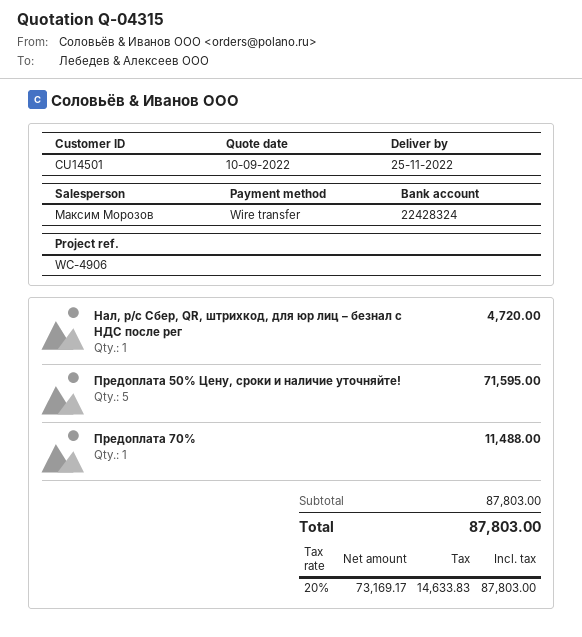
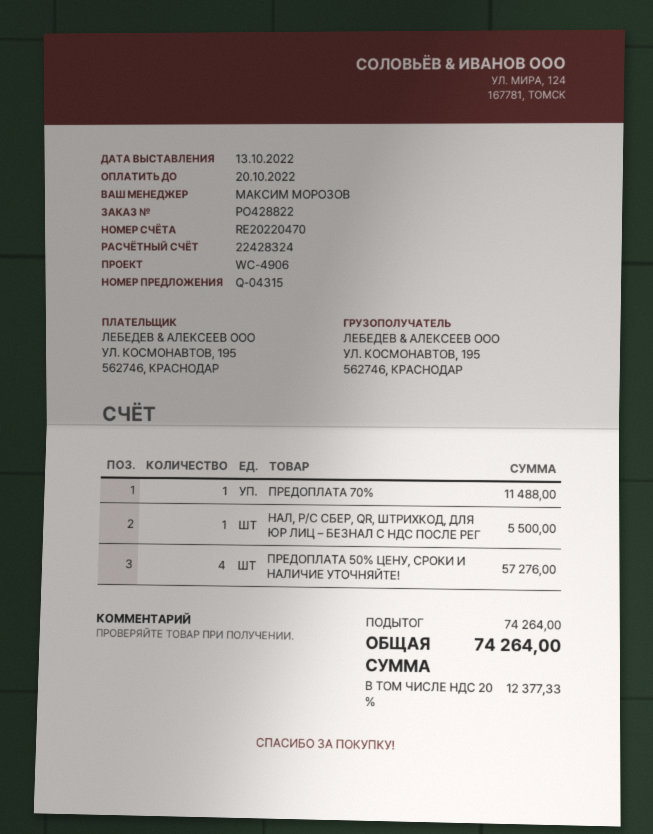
Нал, р/с Сбер, QR, штрихкод, для юр лиц – безнал с НДС после рег: 1 for 4720.00 -> 1 for 5500.00
Предоплата 50% Цену, сроки и наличие уточняйте!: 5 for 71595.00 -> 4 for 57276.00
subtotal: 87803.00 -> 74264.00
tax: 20% = 14633.83 -> 20% = 12377.33
total: 87803.00 -> 74264.00

